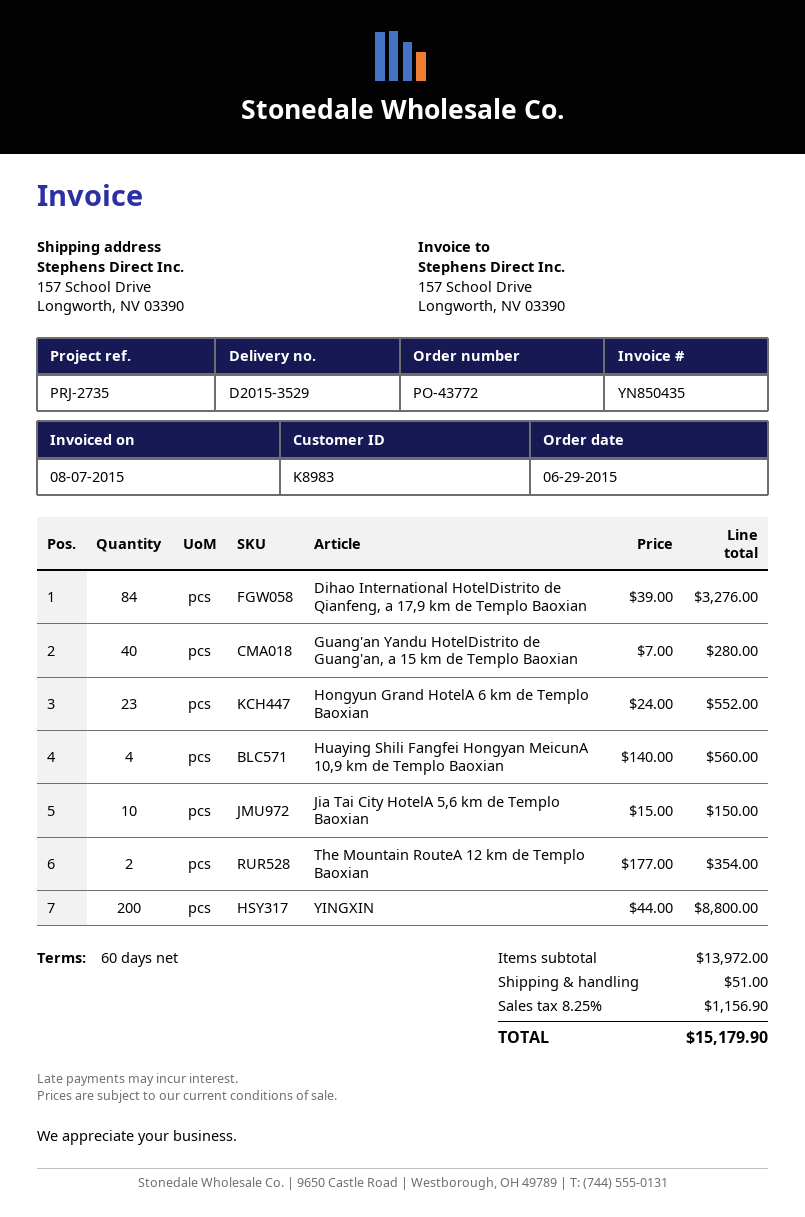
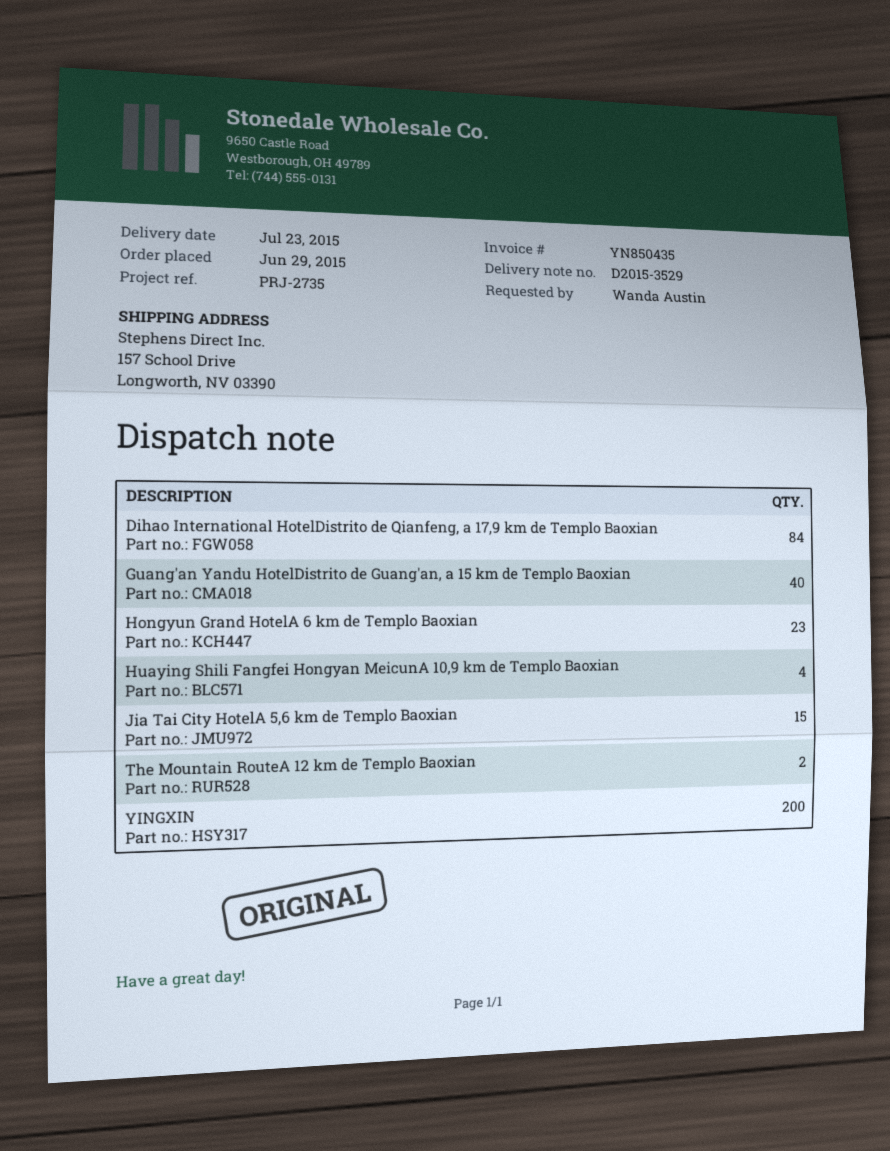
Jia Tai City HotelA 5,6 km de Templo Baoxian: 10 -> 15

